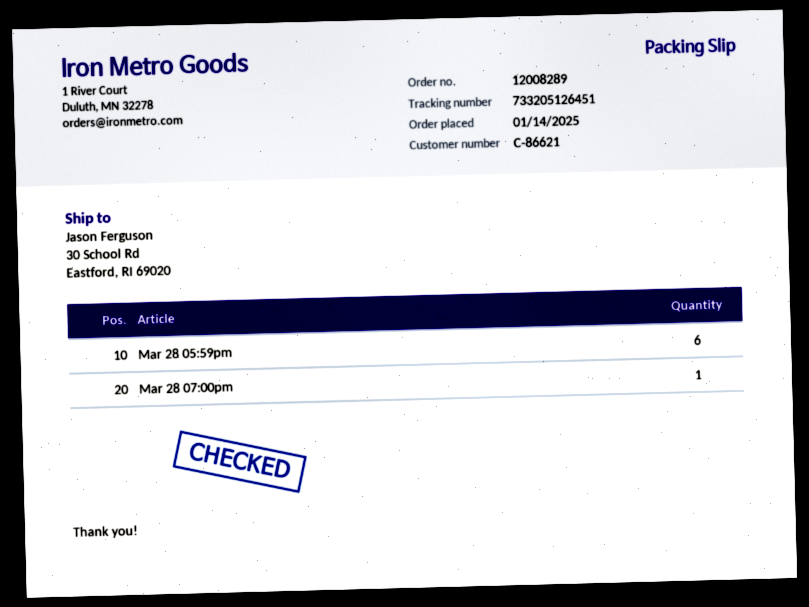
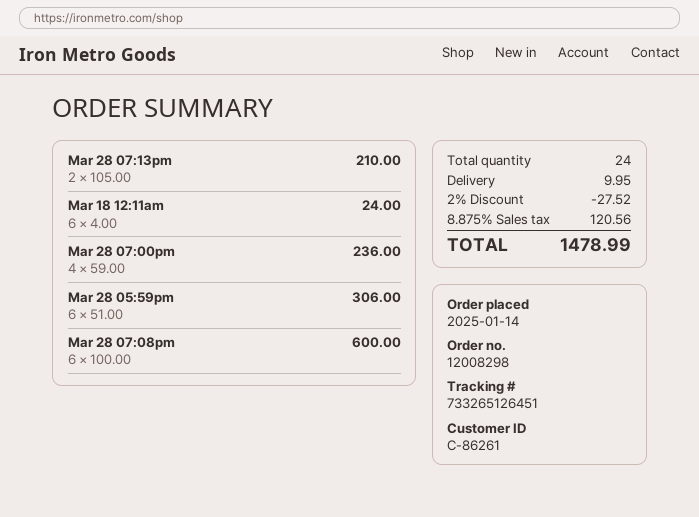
order number: 12008289 -> 12008298
customer number: C-86621 -> C-86261
tracking number: 733205126451 -> 733265126451
Mar 28 07:00pm: 1 -> 4
Mar 28 07:13pm: none -> 2
Mar 18 12:11am: none -> 6
Mar 28 07:08pm: none -> 6

